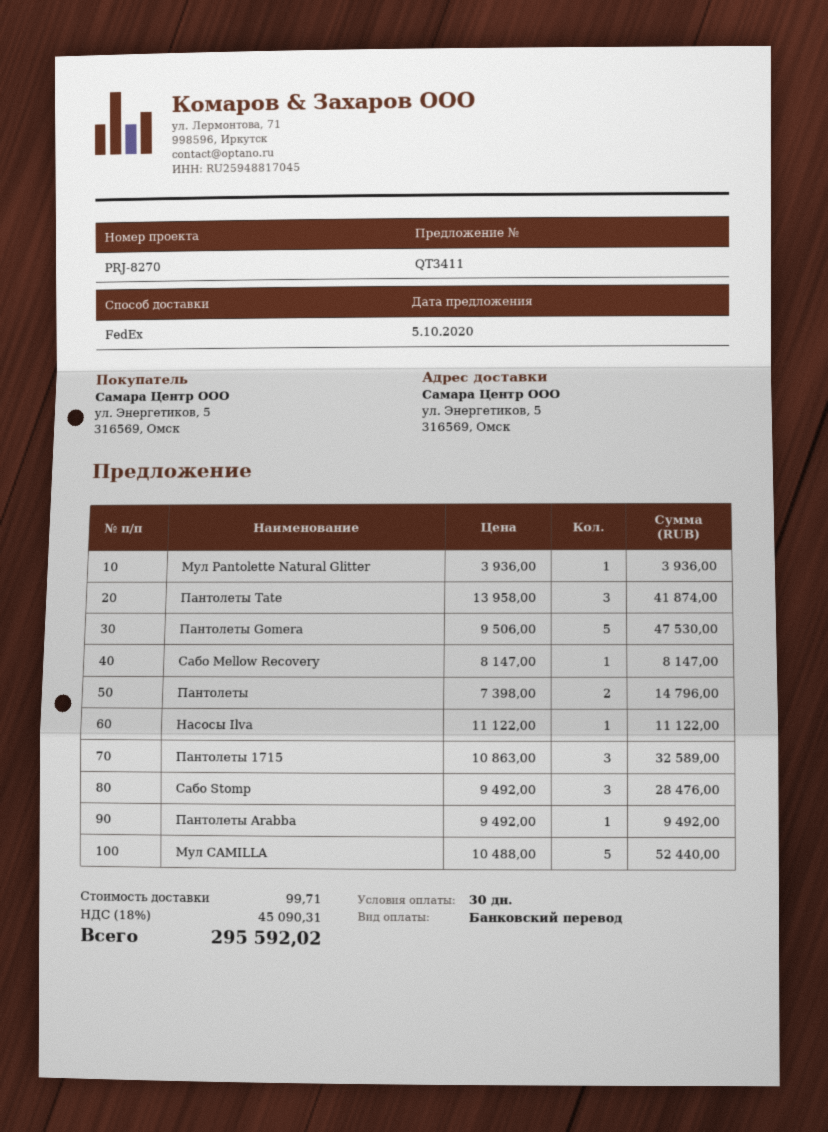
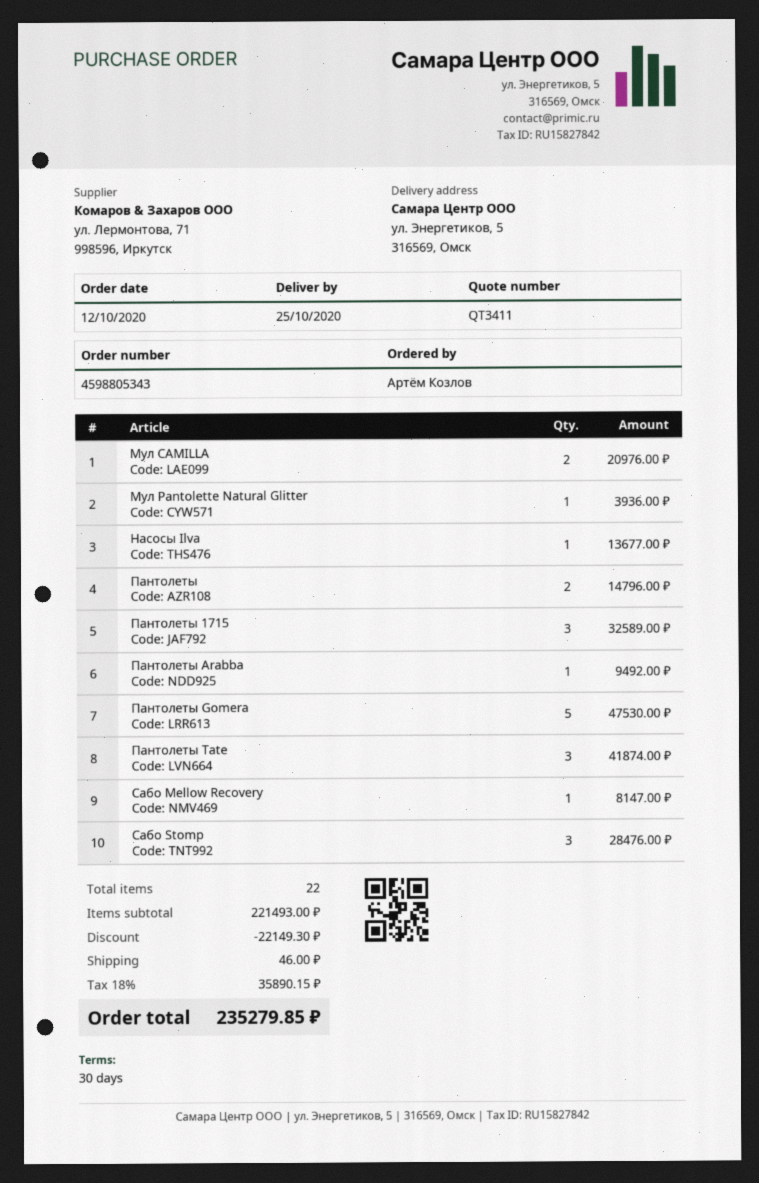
Насосы Ilva: 1 for 11122.00 -> 1 for 13677.00
Мул CAMILLA: 5 for 52440.00 -> 2 for 20976.00
discount: none -> 22149.30
shipping: 99.71 -> 46.00
tax: 18% = 45090.31 -> 18% = 35890.15
total: 295592.02 -> 235279.85

